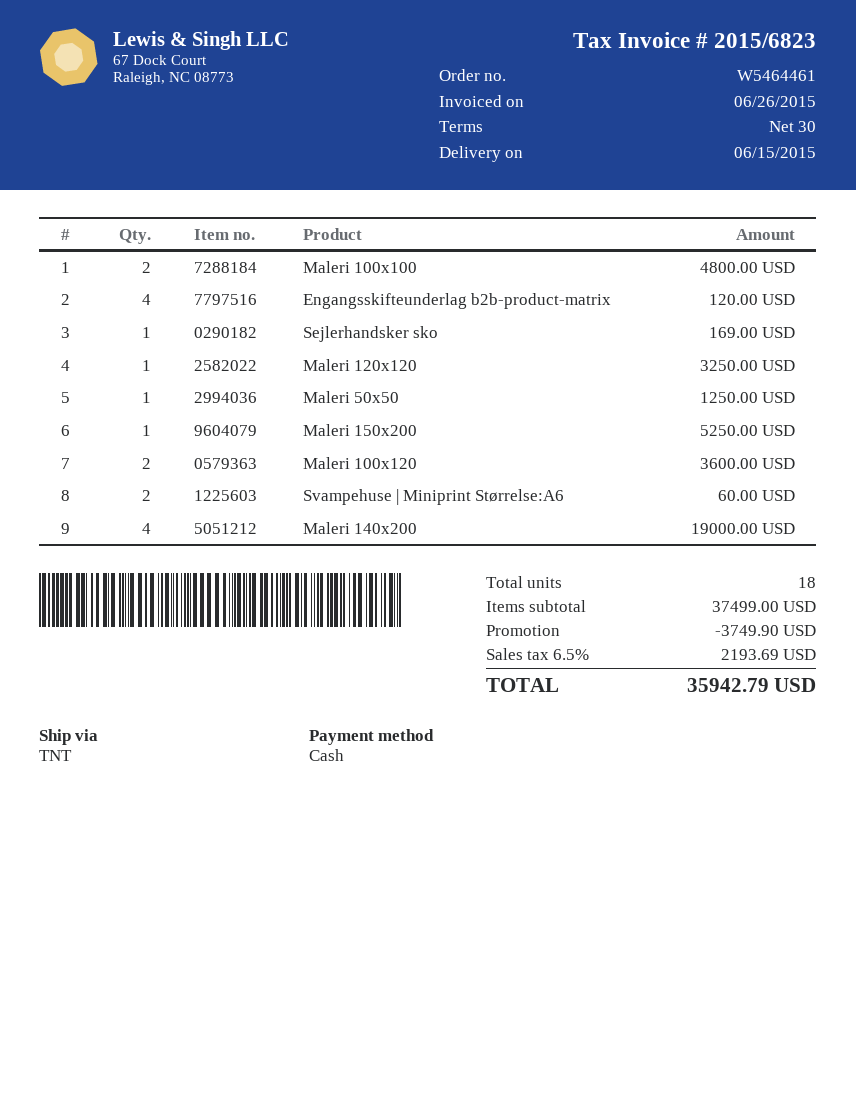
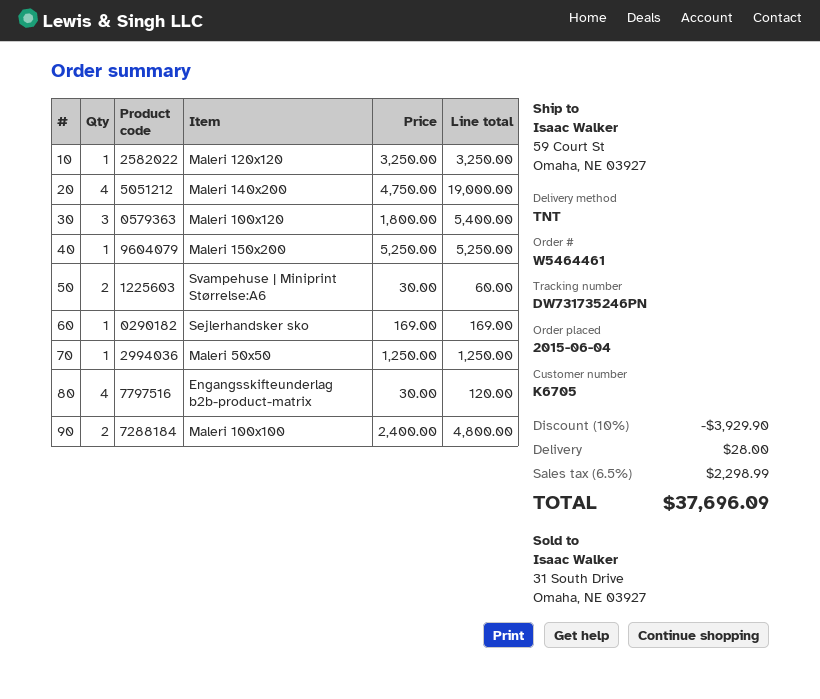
Maleri 100x120: 2 for 3600.00 -> 3 for 5400.00
discount: 3749.90 -> 3929.90
shipping: none -> 28.00
tax: 6.5% = 2193.69 -> 6.5% = 2298.99
total: 35942.79 -> 37696.09

